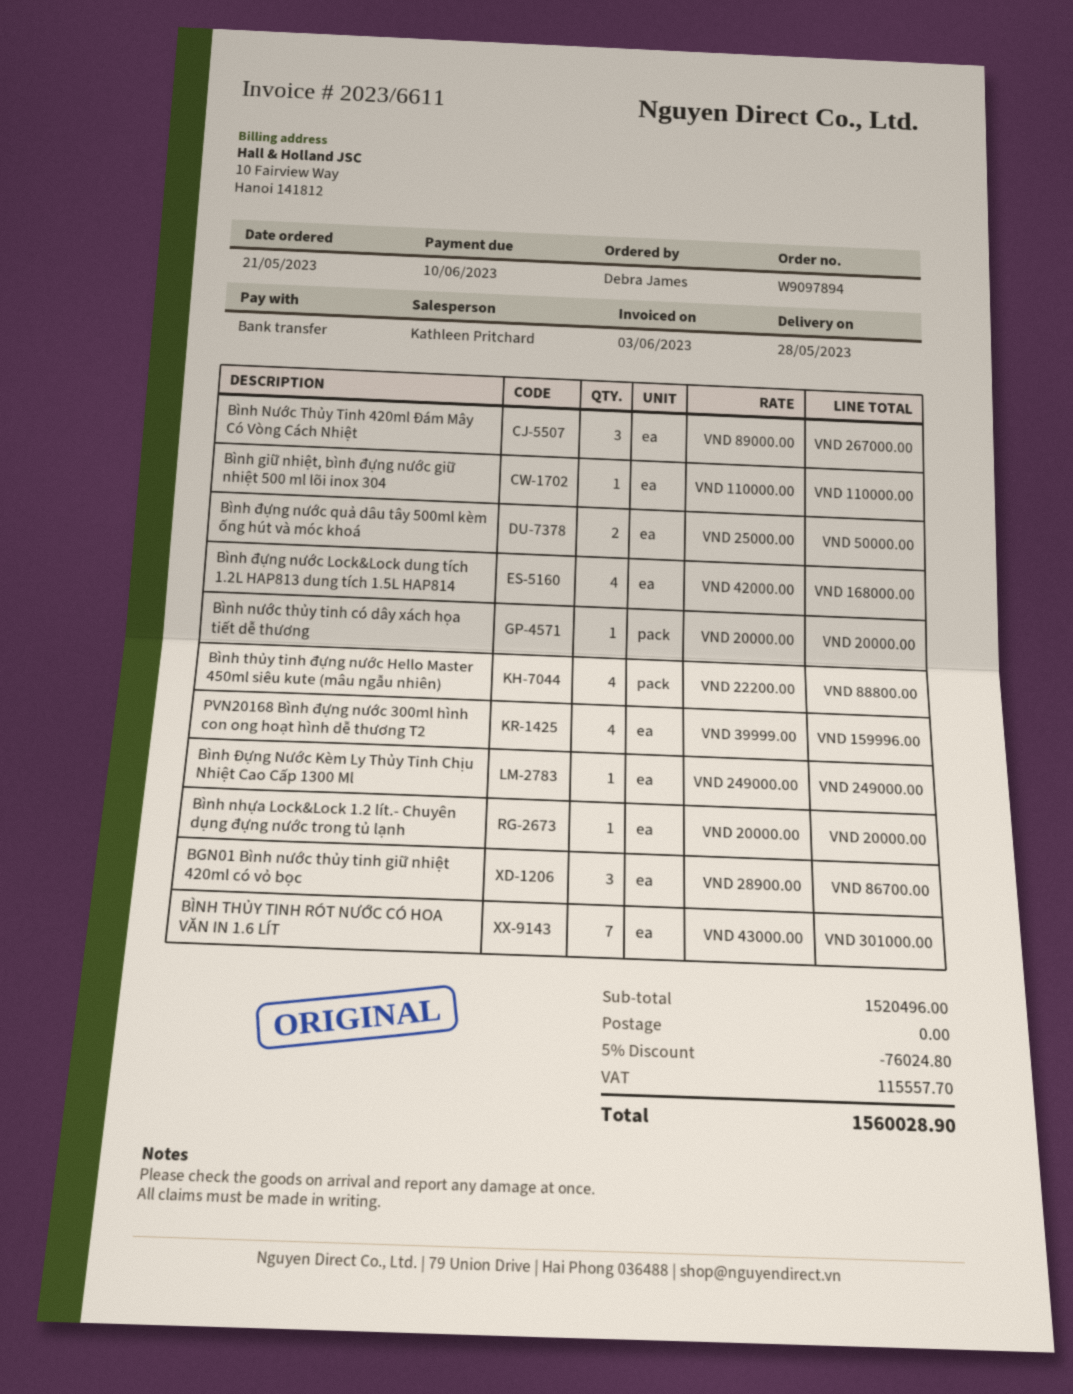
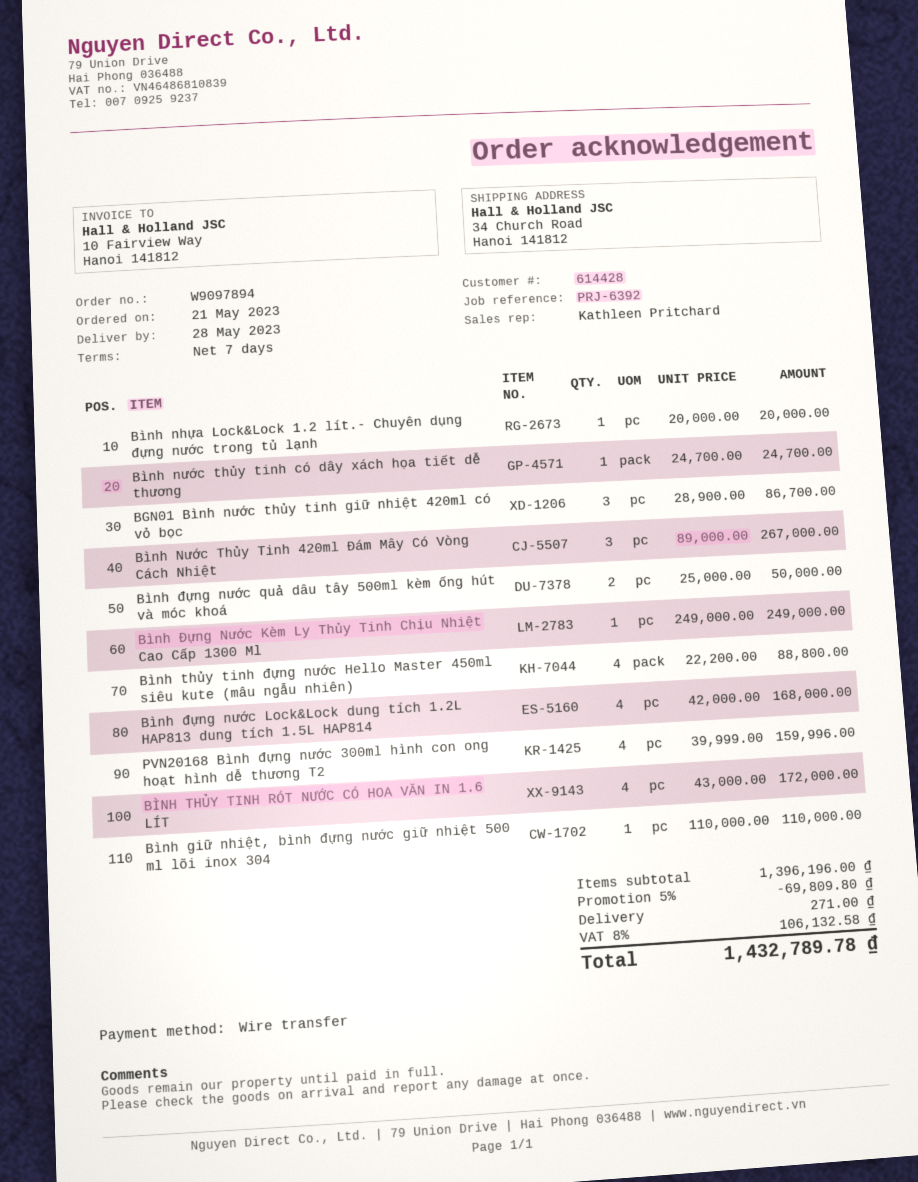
Bình nước thủy tinh có dây xách họa tiết dễ thương: 1 x 20000.00 = 20000.00 -> 1 x 24700.00 = 24700.00
BÌNH THỦY TINH RÓT NƯỚC CÓ HOA VĂN IN 1.6 LÍT: 7 x 43000.00 = 301000.00 -> 4 x 43000.00 = 172000.00
subtotal: 1520496.00 -> 1396196.00
discount: 5% = 76024.80 -> 5% = 69809.80
shipping: 0.00 -> 271.00
tax: 115557.70 -> 106132.58
total: 1560028.90 -> 1432789.78

